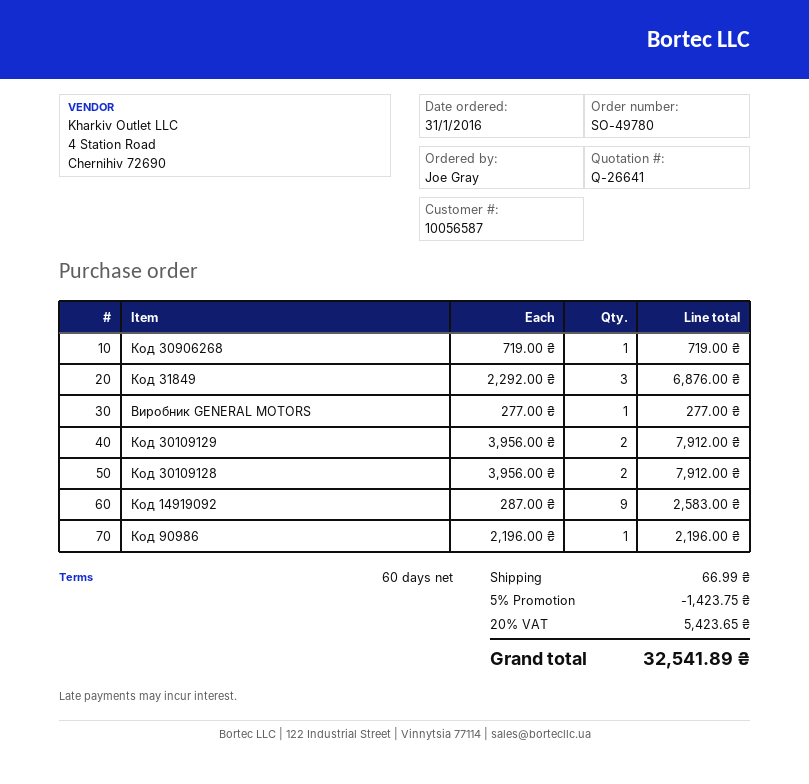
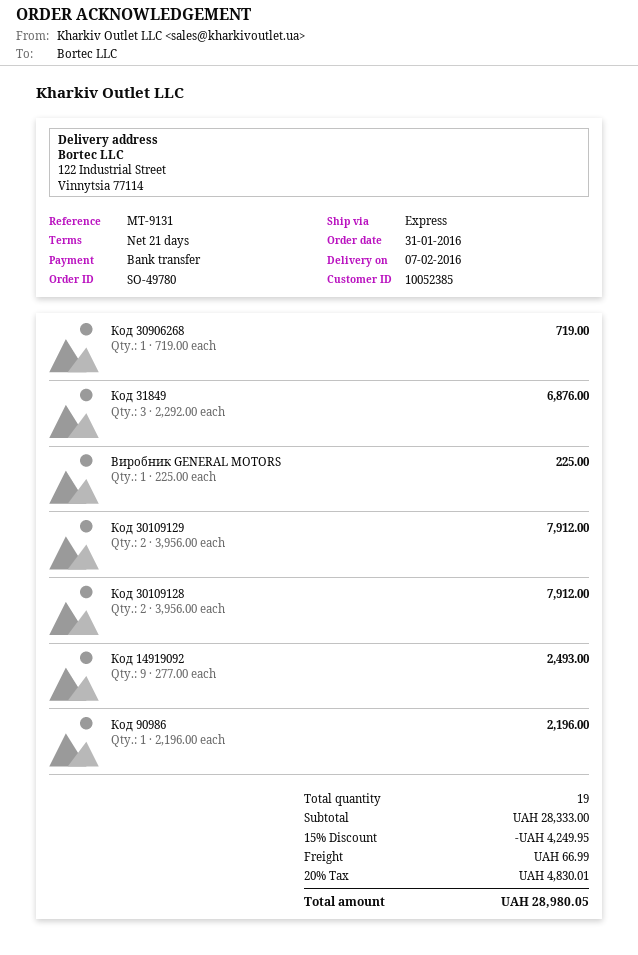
payment terms: 60 days -> 21 days
customer number: 10056587 -> 10052385
Виробник GENERAL MOTORS: 1 x 277.00 = 277.00 -> 1 x 225.00 = 225.00
Код 14919092: 9 x 287.00 = 2583.00 -> 9 x 277.00 = 2493.00
discount: 5% = 1423.75 -> 15% = 4249.95
tax: 20% = 5423.65 -> 20% = 4830.01
total: 32541.89 -> 28980.05

